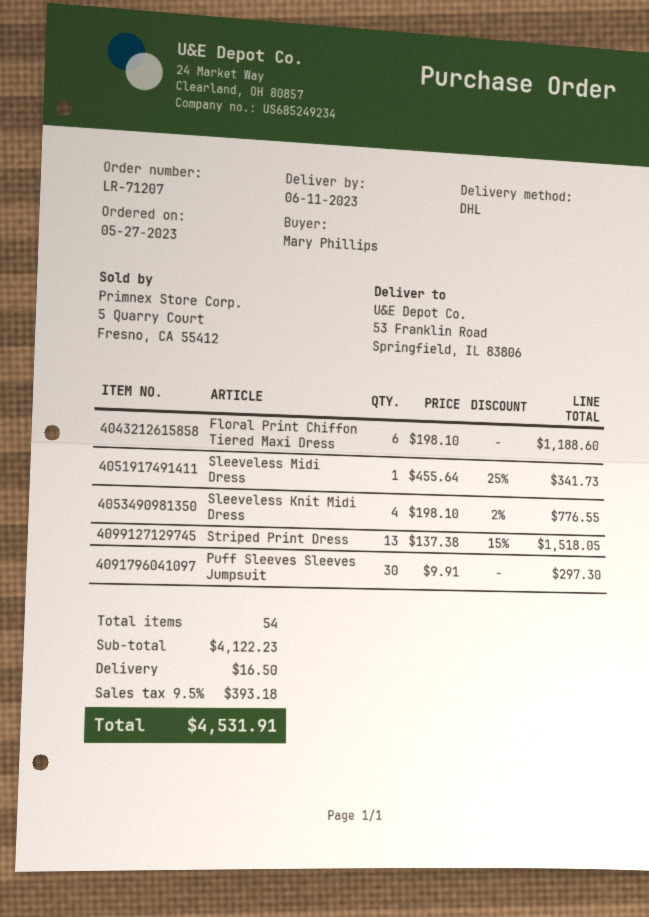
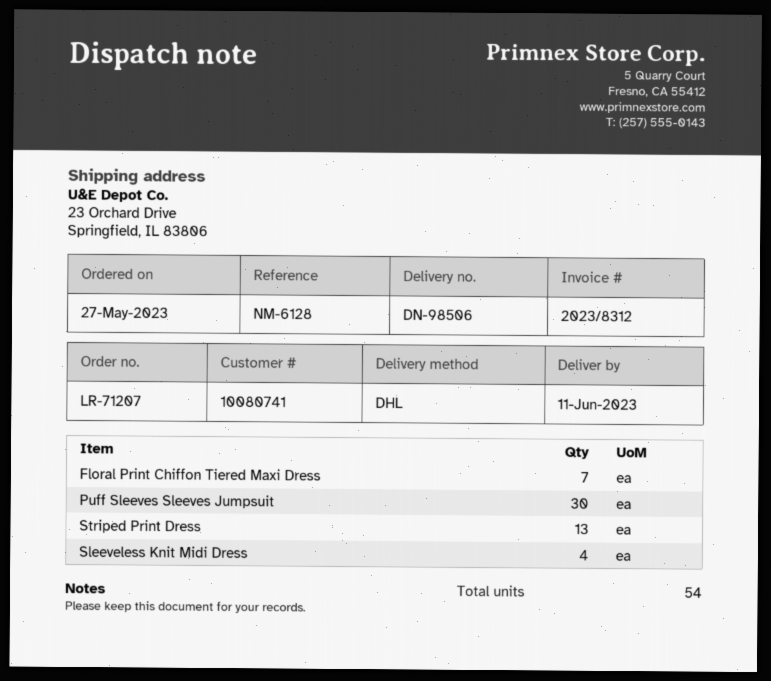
ship to: 53 Franklin Road, Springfield, IL 83806 -> 23 Orchard Drive, Springfield, IL 83806
Floral Print Chiffon Tiered Maxi Dress: 6 -> 7
Sleeveless Midi Dress: 1 -> none

